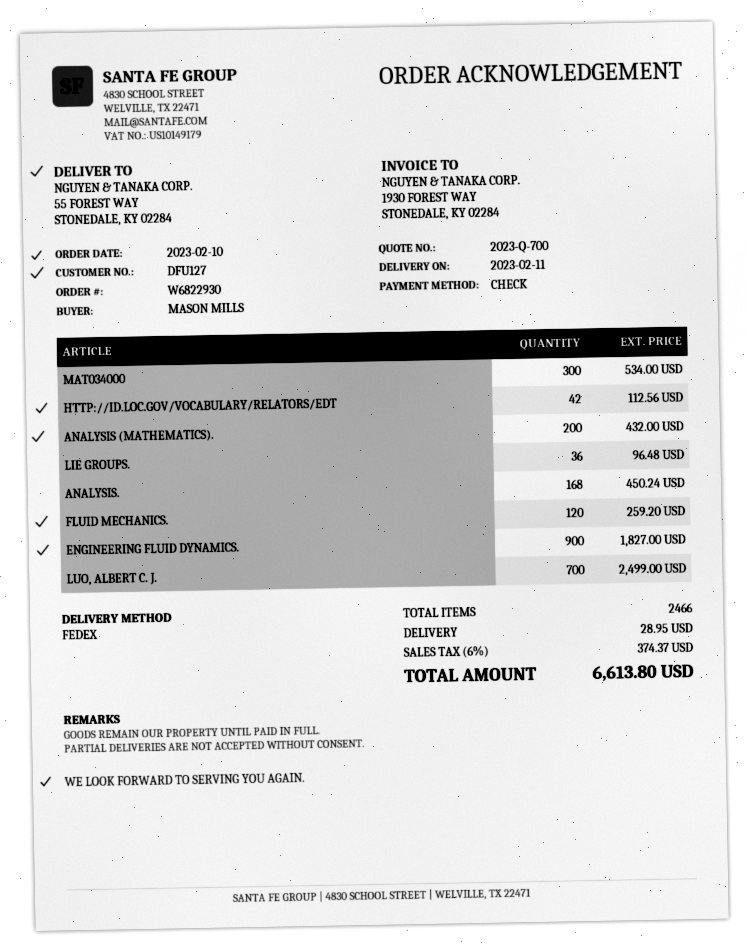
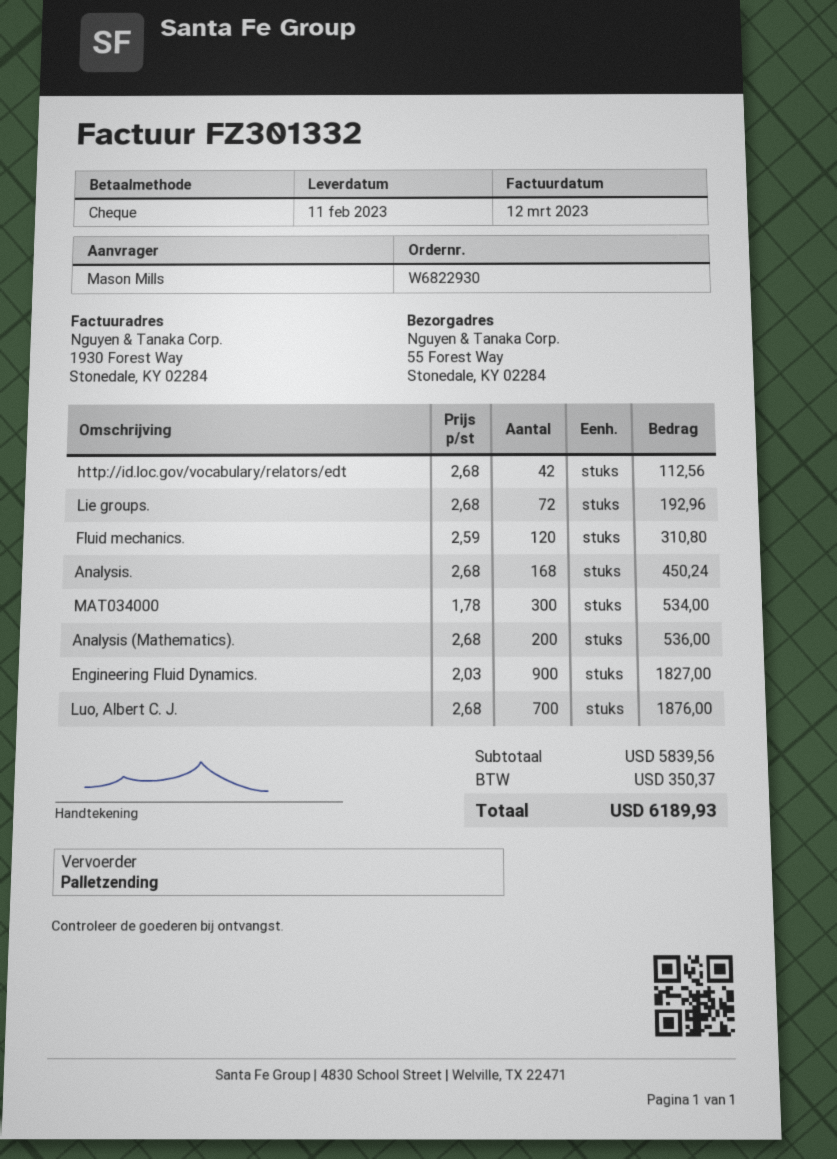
shipping method: FedEx -> pallet freight
ANALYSIS (MATHEMATICS).: 200 for 432.00 -> 200 for 536.00
LIE GROUPS.: 36 for 96.48 -> 72 for 192.96
FLUID MECHANICS.: 120 for 259.20 -> 120 for 310.80
LUO, ALBERT C. J.: 700 for 2499.00 -> 700 for 1876.00
shipping: 28.95 -> none
tax: 374.37 -> 350.37
total: 6613.80 -> 6189.93

